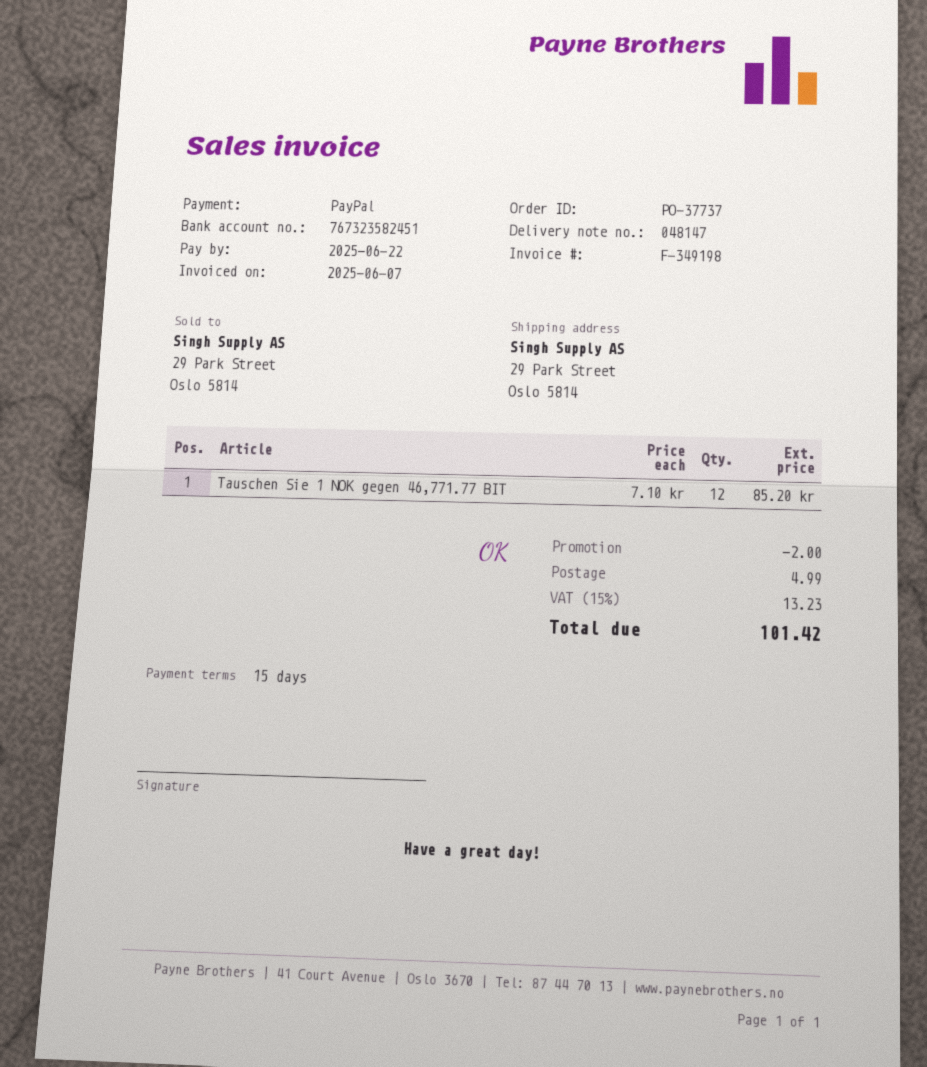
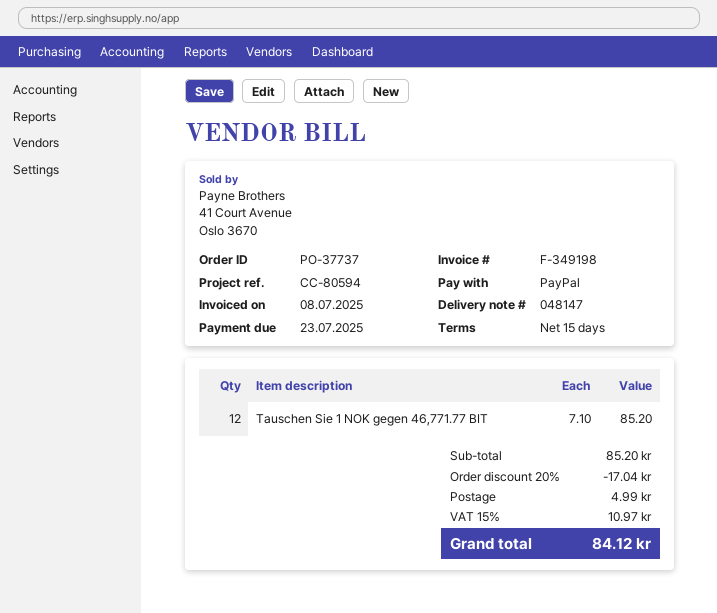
invoice date: 2025-06-07 -> 2025-07-08
due date: 2025-06-22 -> 2025-07-23
discount: 2.00 -> 17.04
tax: 15% = 13.23 -> 15% = 10.97
total: 101.42 -> 84.12

